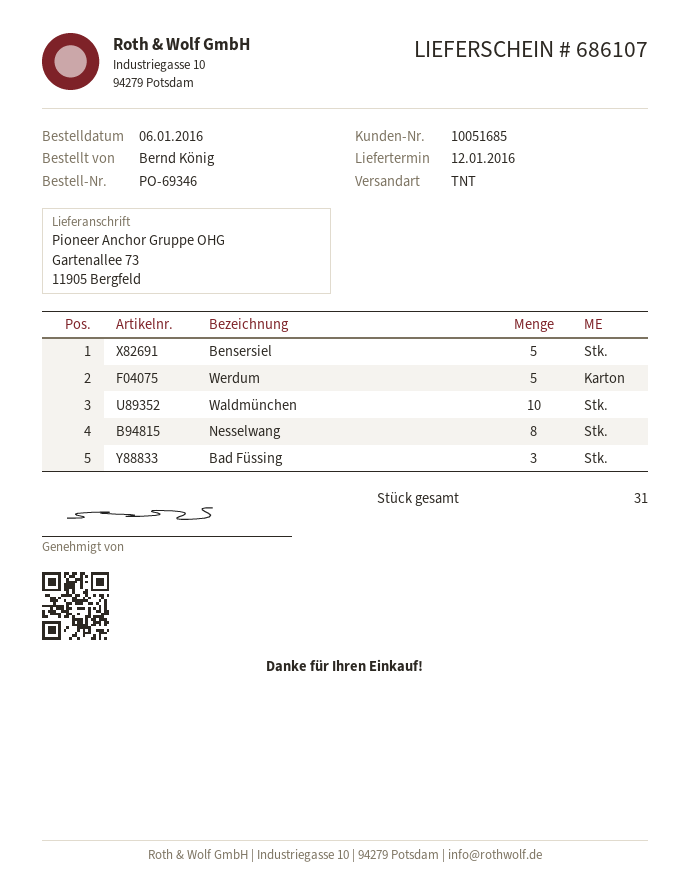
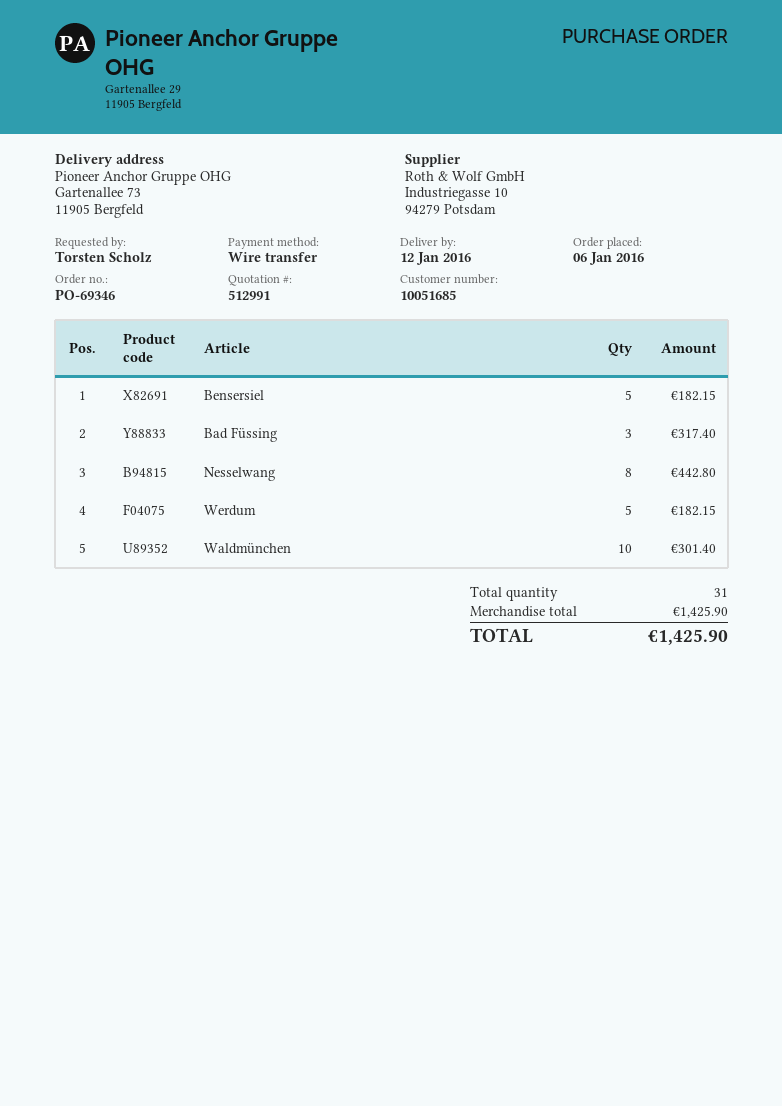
ordered by: Bernd König -> Torsten Scholz

